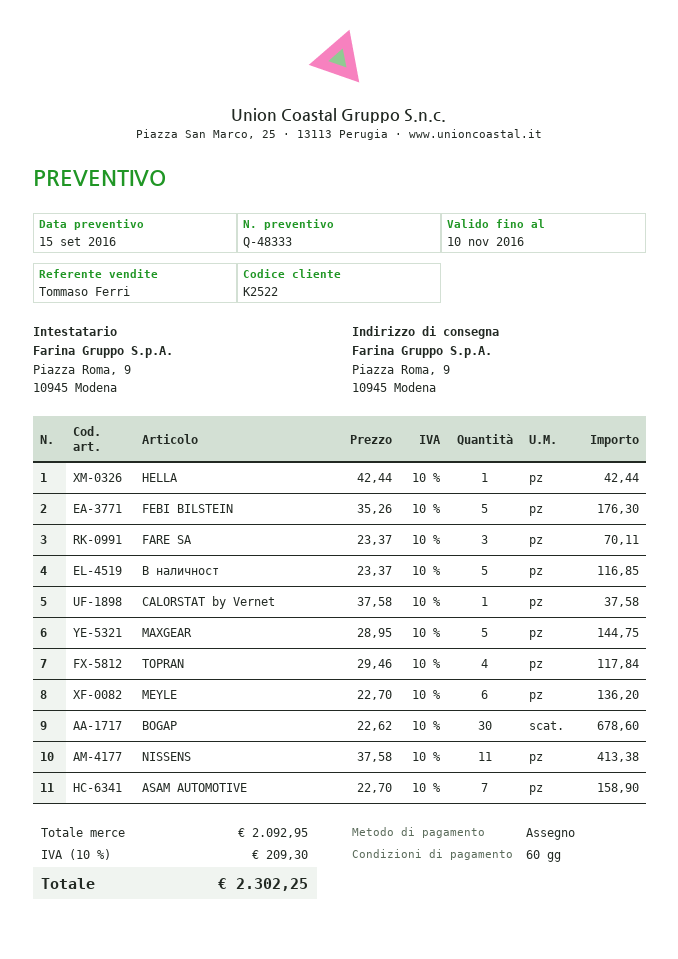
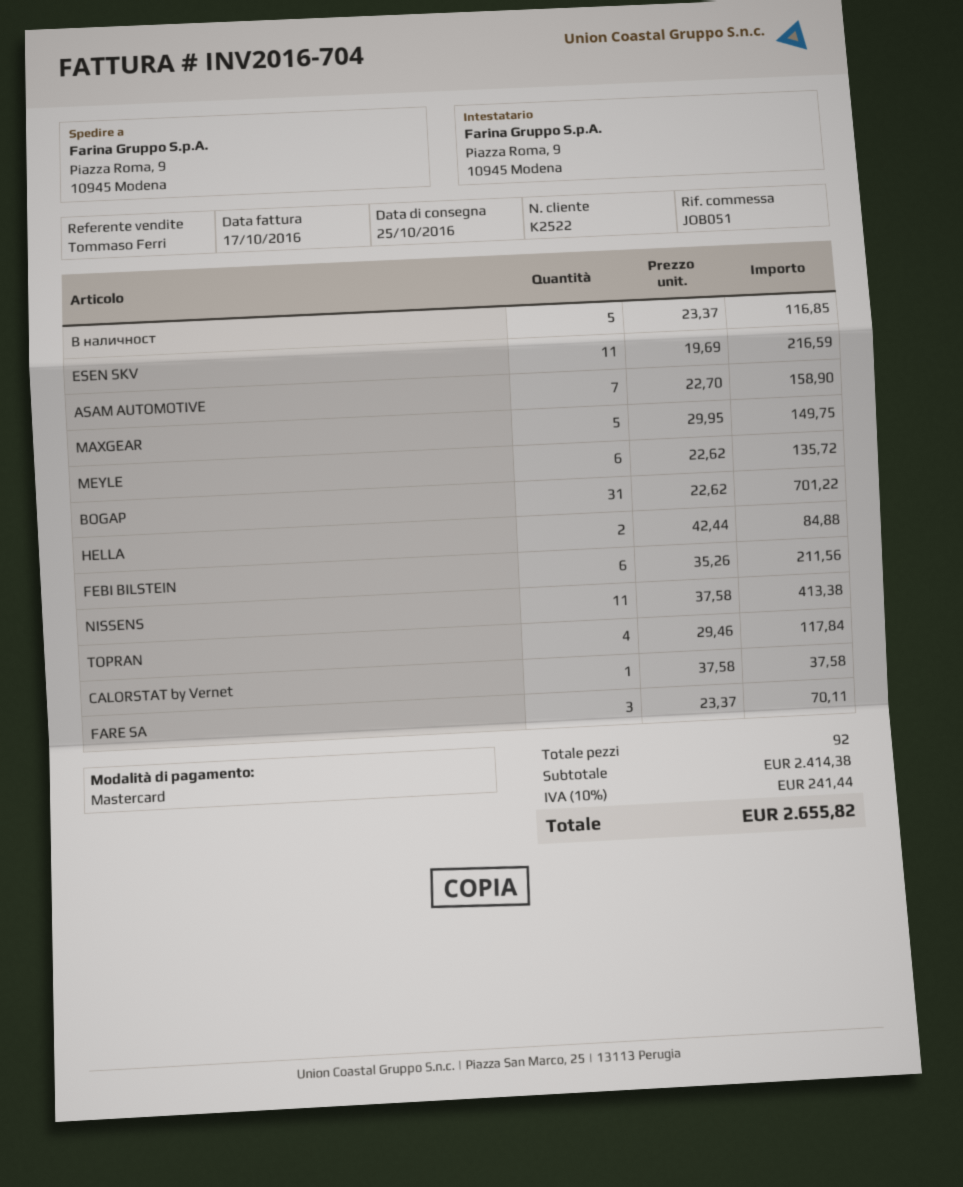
payment method: cheque -> Mastercard
HELLA: 1 x 42.44 = 42.44 -> 2 x 42.44 = 84.88
FEBI BILSTEIN: 5 x 35.26 = 176.30 -> 6 x 35.26 = 211.56
MAXGEAR: 5 x 28.95 = 144.75 -> 5 x 29.95 = 149.75
MEYLE: 6 x 22.70 = 136.20 -> 6 x 22.62 = 135.72
BOGAP: 30 x 22.62 = 678.60 -> 31 x 22.62 = 701.22
ESEN SKV: none -> 11 x 19.69 = 216.59
subtotal: 2092.95 -> 2414.38
tax: 10% = 209.30 -> 10% = 241.44
total: 2302.25 -> 2655.82

